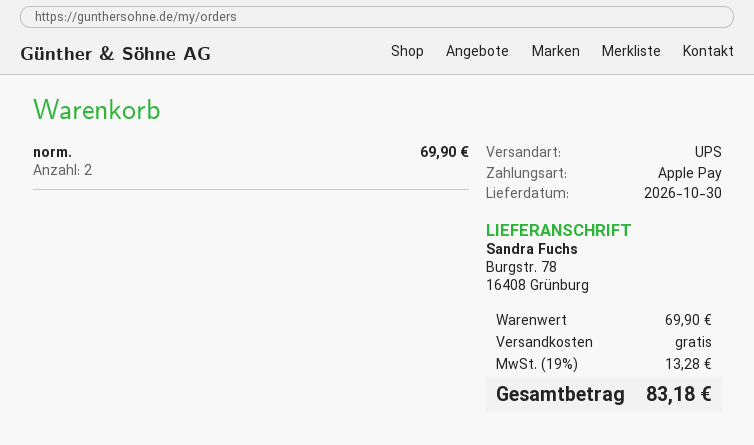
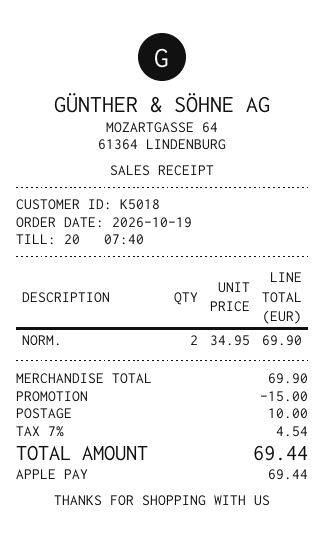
discount: none -> 15.00
shipping: 0.00 -> 10.00
tax: 19% = 13.28 -> 7% = 4.54
total: 83.18 -> 69.44

